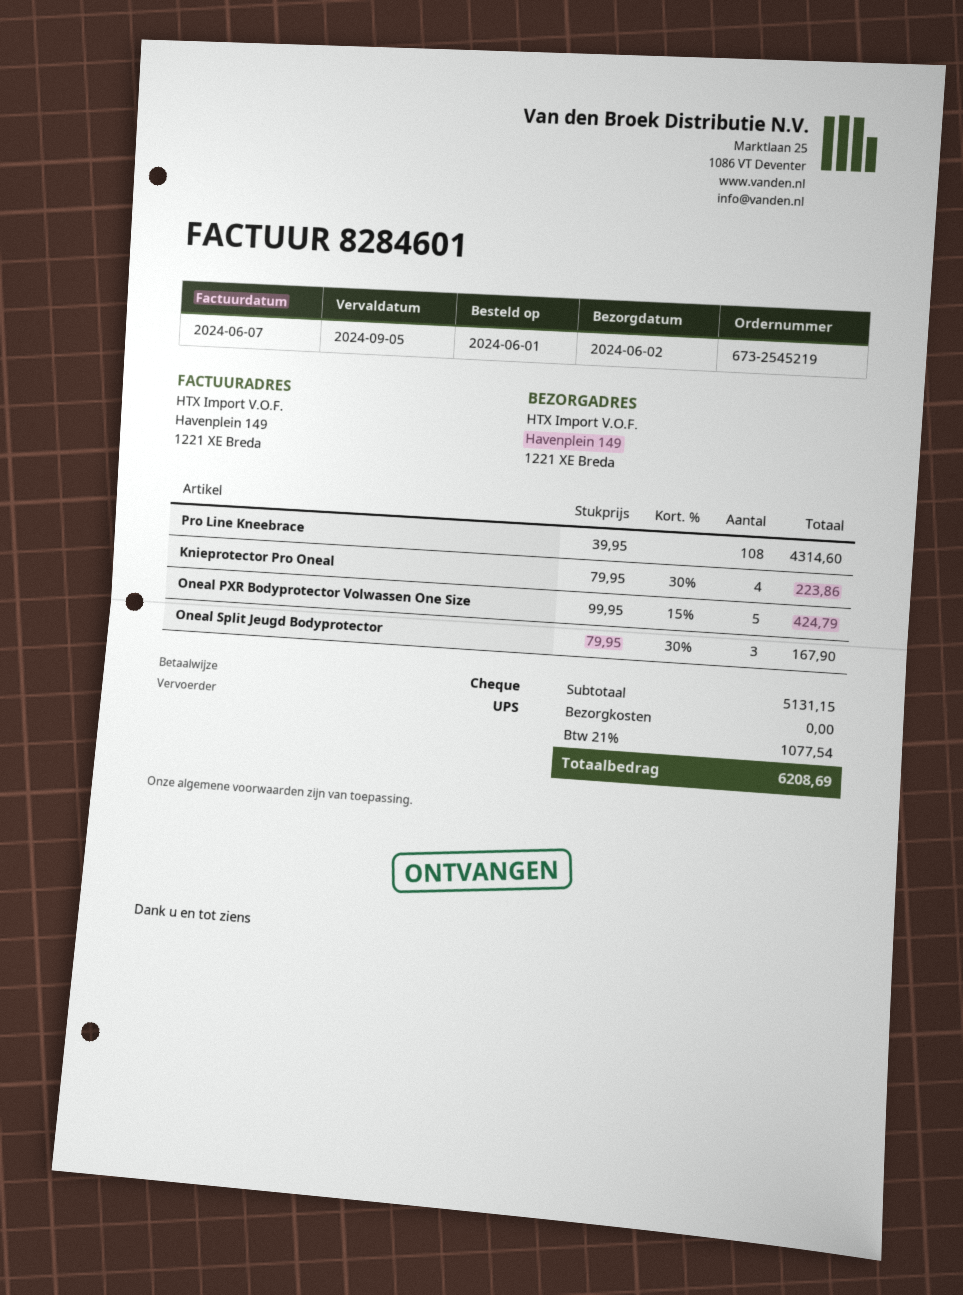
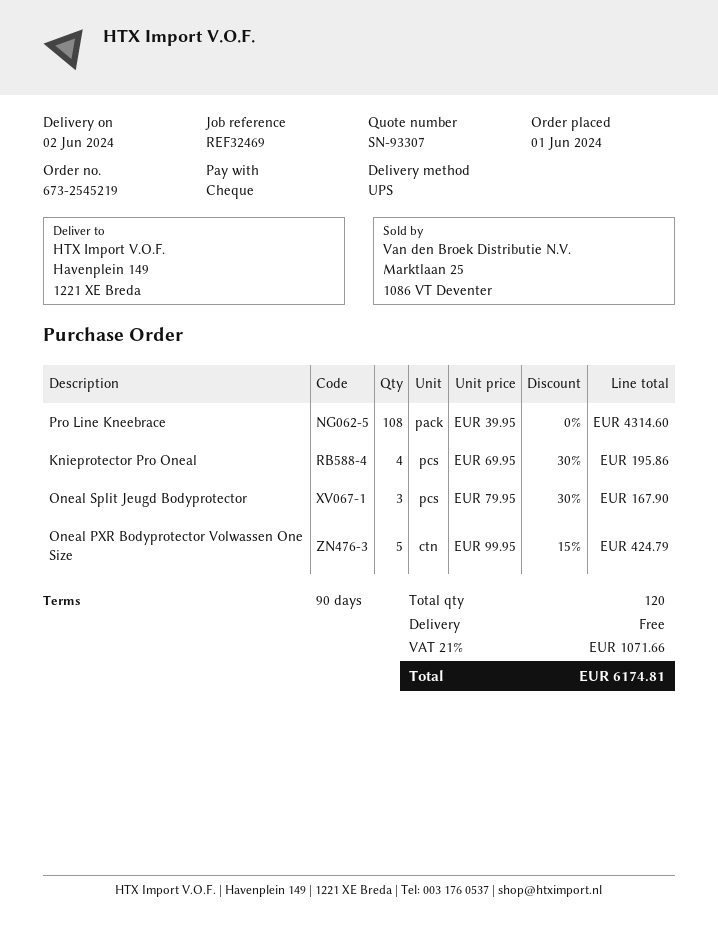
Knieprotector Pro Oneal: 4 x 79.95 - 30% = 223.86 -> 4 x 69.95 - 30% = 195.86
tax: 21% = 1077.54 -> 21% = 1071.66
total: 6208.69 -> 6174.81

